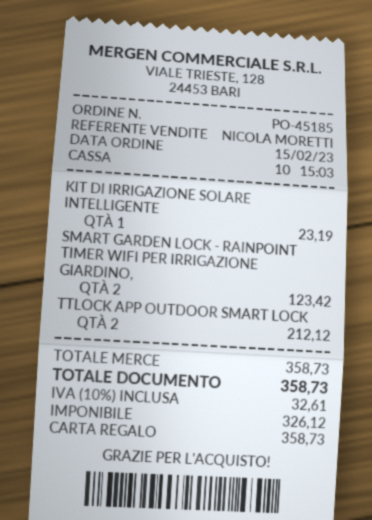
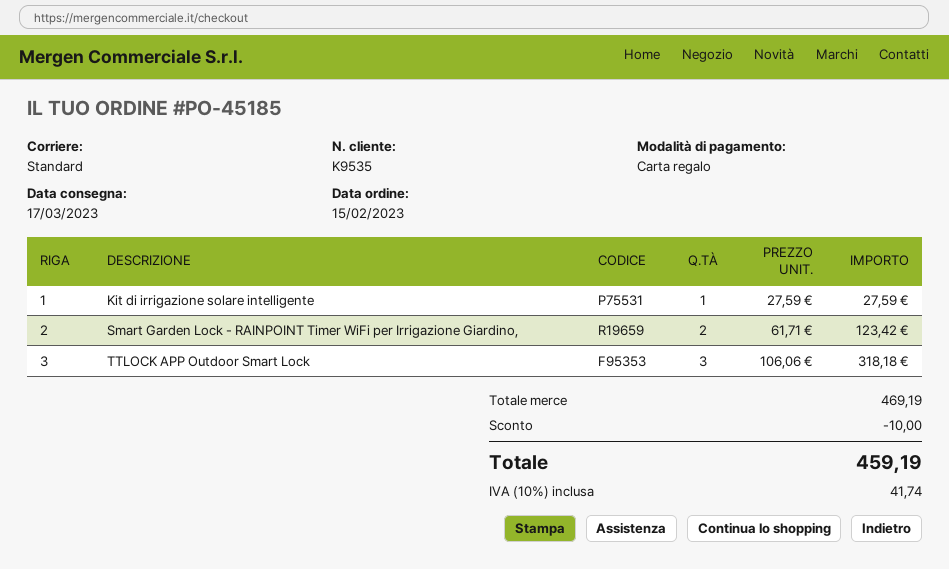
KIT DI IRRIGAZIONE SOLARE INTELLIGENTE: 1 for 23.19 -> 1 for 27.59
TTLOCK APP OUTDOOR SMART LOCK: 2 for 212.12 -> 3 for 318.18
subtotal: 358.73 -> 469.19
discount: none -> 10.00
tax: 10% = 32.61 -> 10% = 41.74
total: 358.73 -> 459.19

